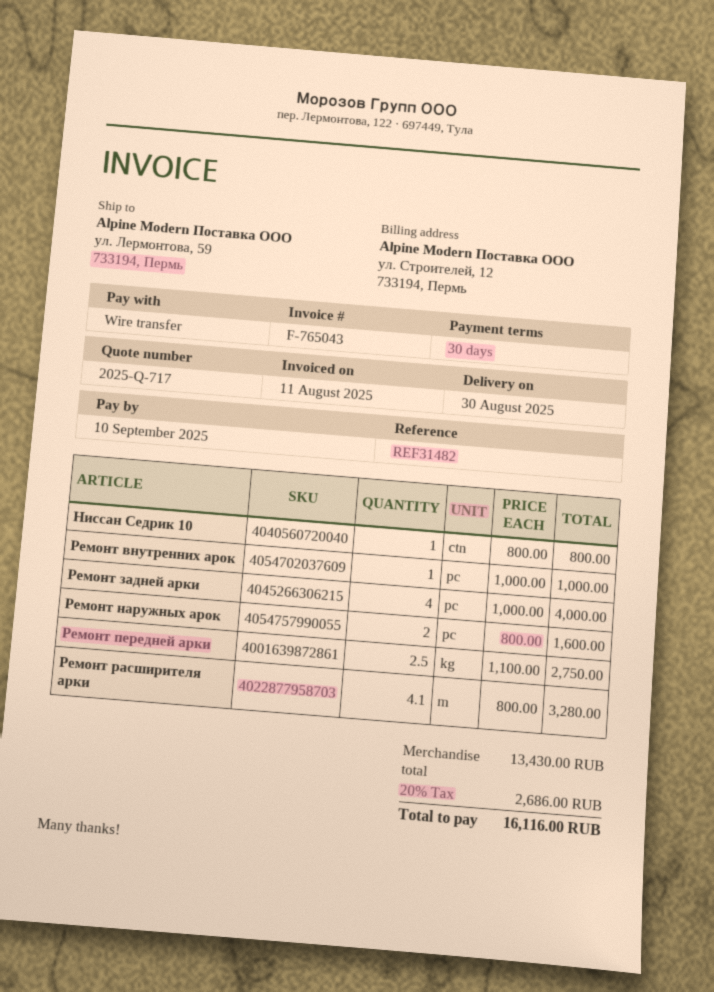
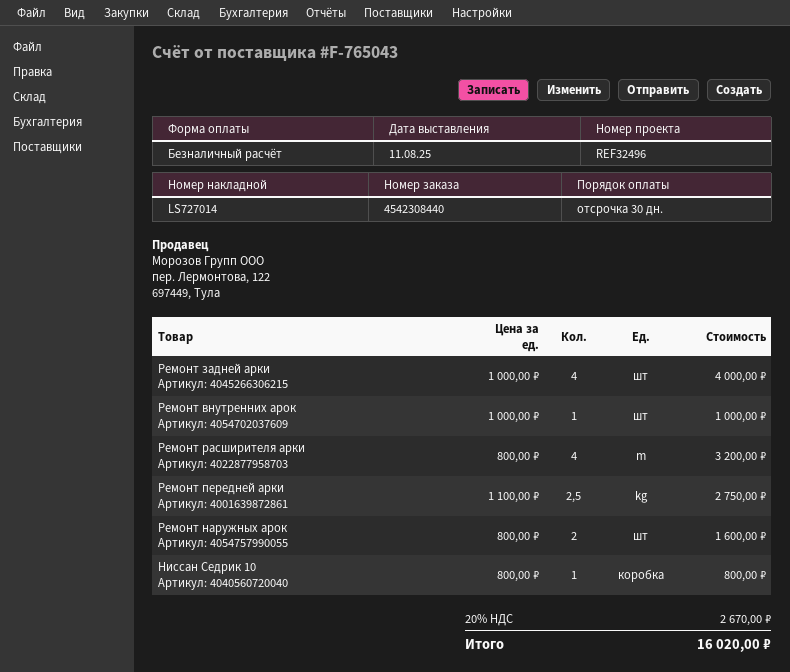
reference: REF31482 -> REF32496
Ремонт расширителя арки: 4.1 x 800.00 = 3280.00 -> 4 x 800.00 = 3200.00
tax: 20% = 2686.00 -> 20% = 2670.00
total: 16116.00 -> 16020.00

